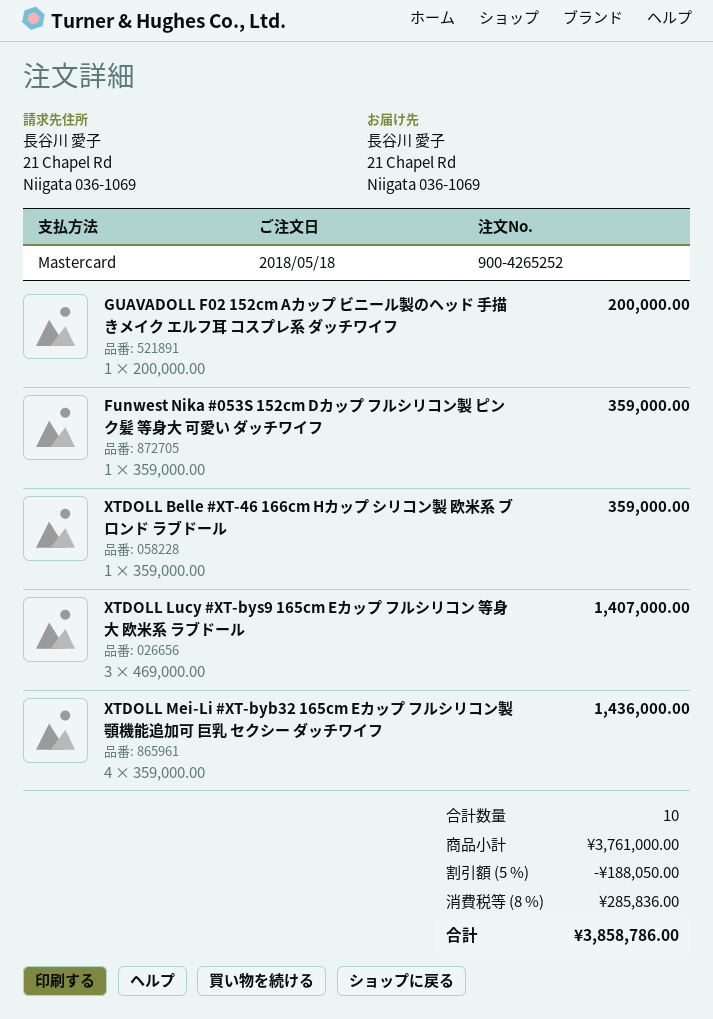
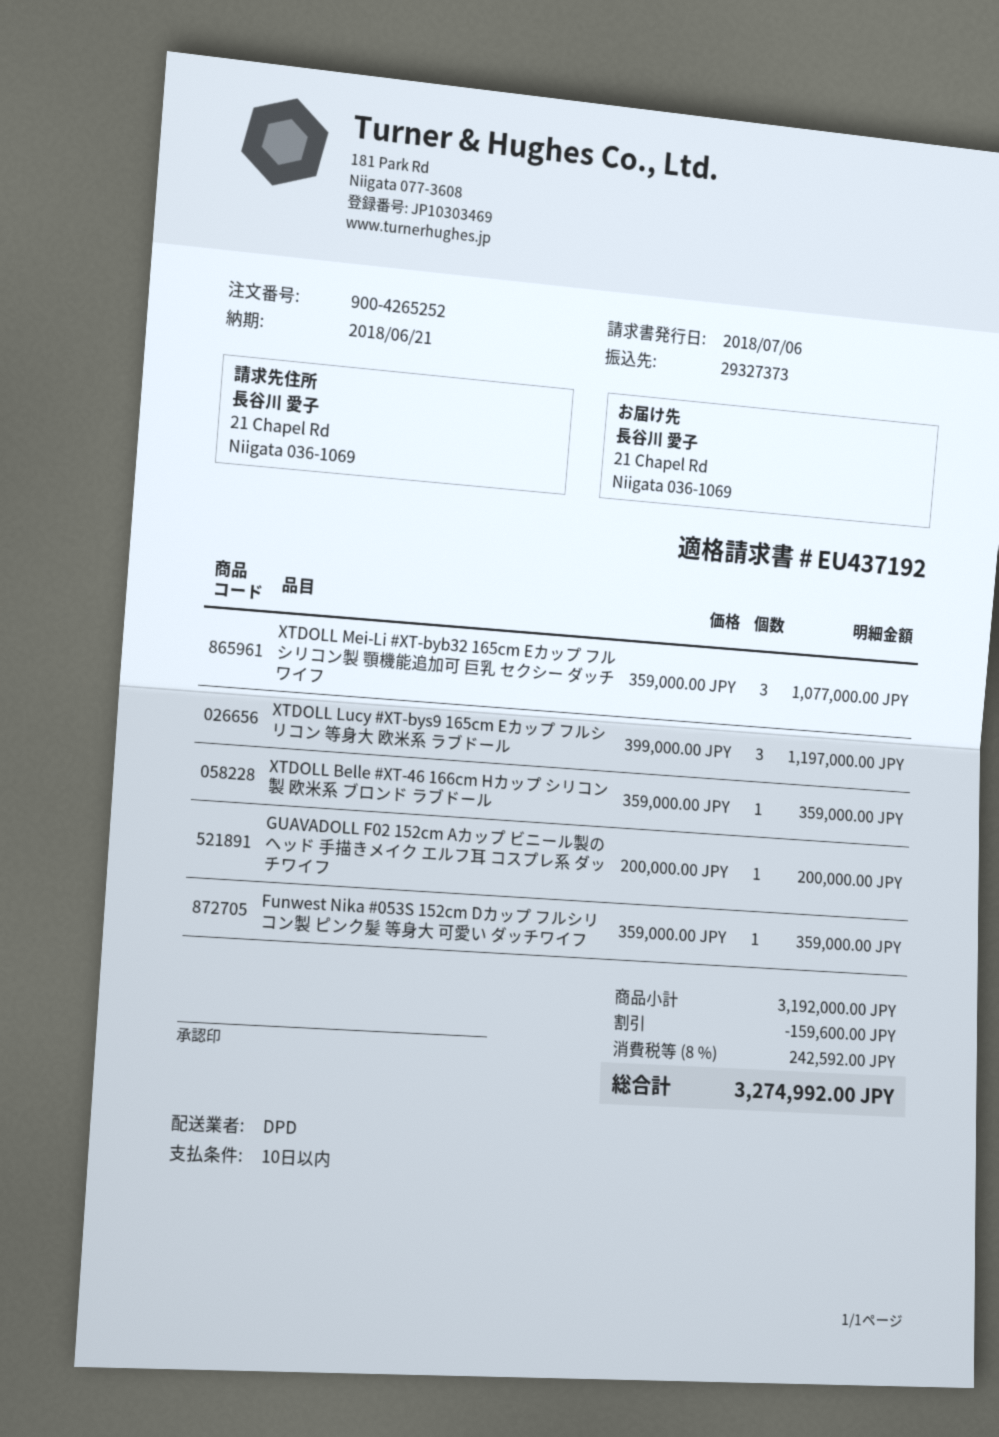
XTDOLL Lucy #XT-bys9 165cm Eカップ フルシリコン 等身大 欧米系 ラブドール: 3 x 469000.00 = 1407000.00 -> 3 x 399000.00 = 1197000.00
XTDOLL Mei-Li #XT-byb32 165cm Eカップ フルシリコン製 顎機能追加可 巨乳 セクシー ダッチワイフ: 4 x 359000.00 = 1436000.00 -> 3 x 359000.00 = 1077000.00
subtotal: 3761000.00 -> 3192000.00
discount: 188050.00 -> 159600.00
tax: 8% = 285836.00 -> 8% = 242592.00
total: 3858786.00 -> 3274992.00

